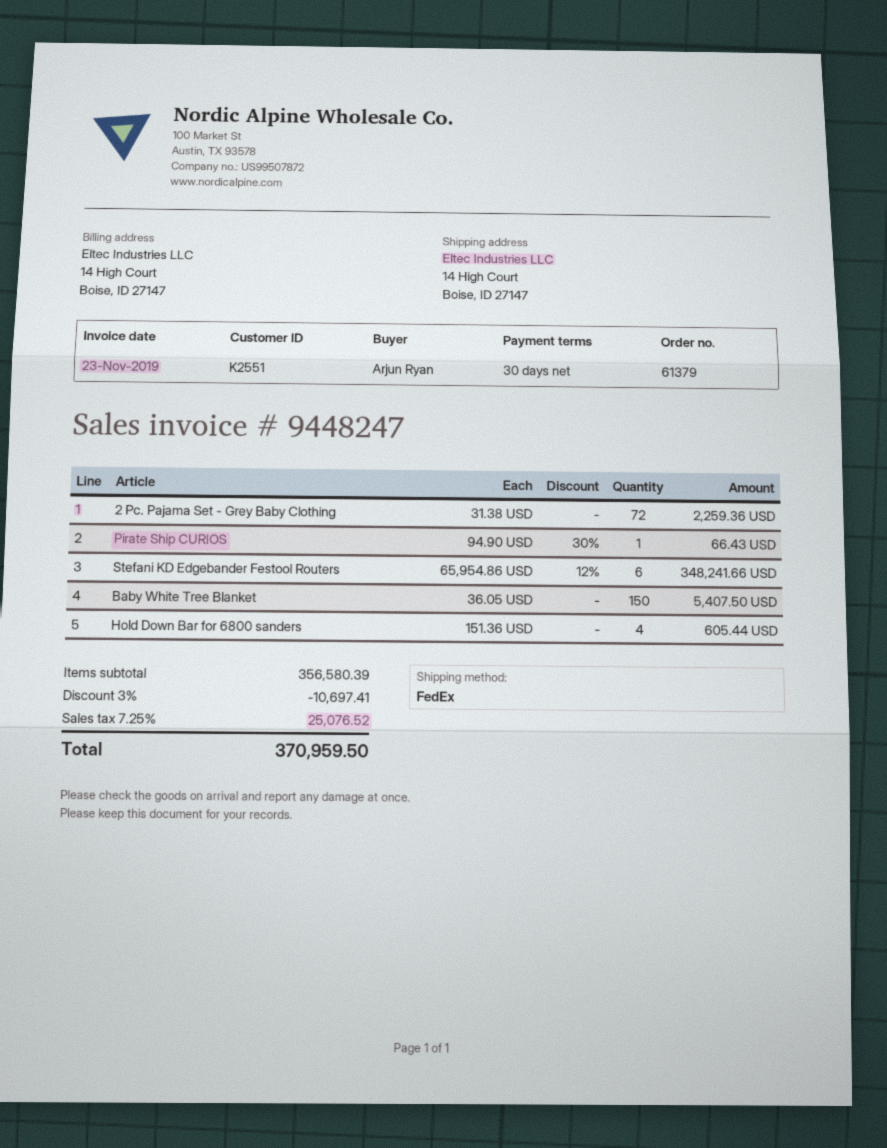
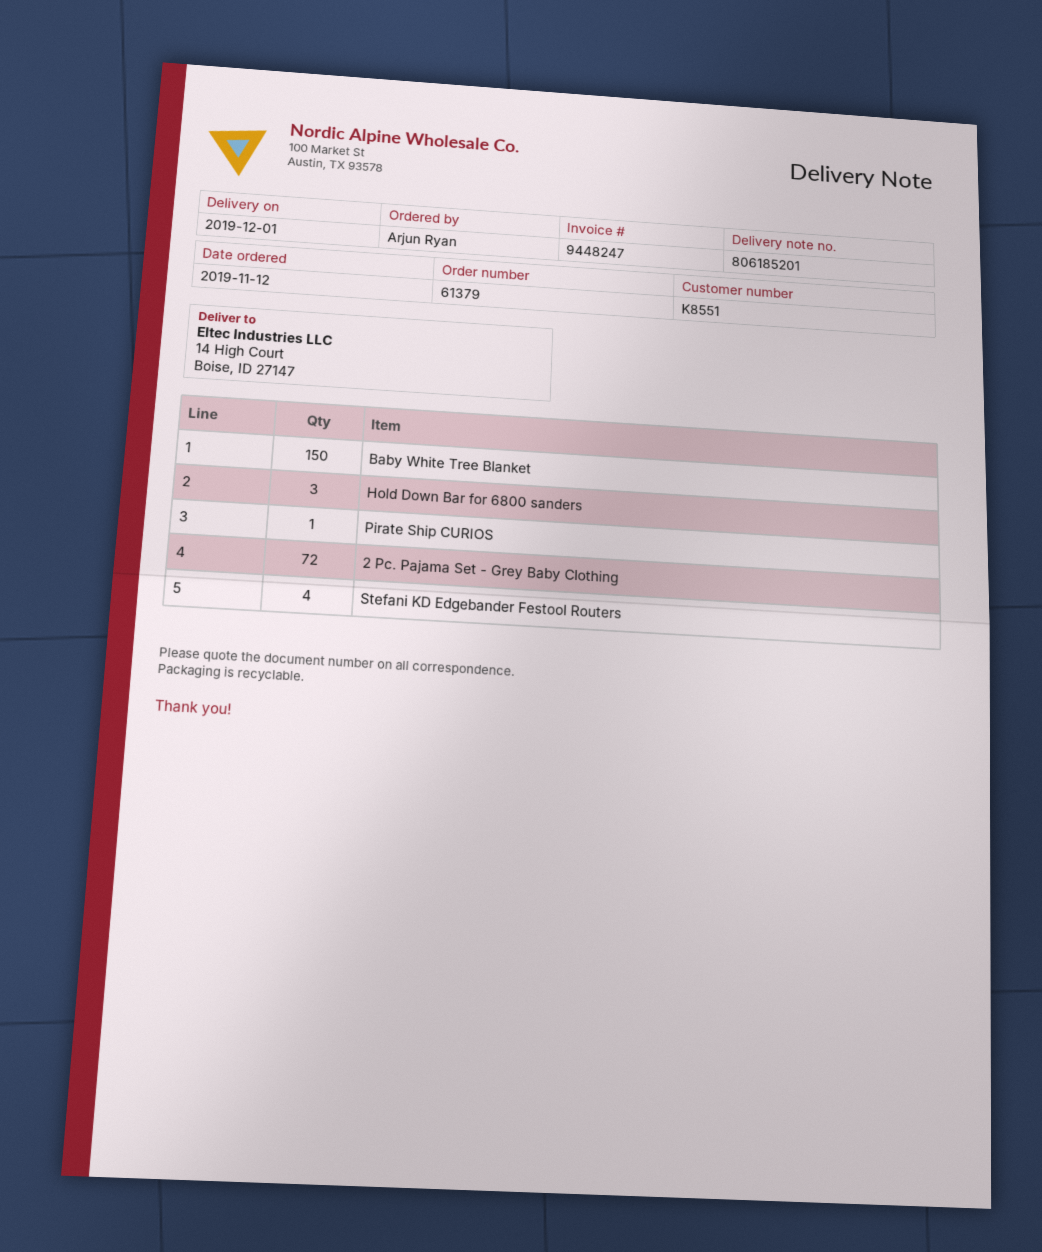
customer number: K2551 -> K8551
Stefani KD Edgebander Festool Routers: 6 -> 4
Hold Down Bar for 6800 sanders: 4 -> 3

